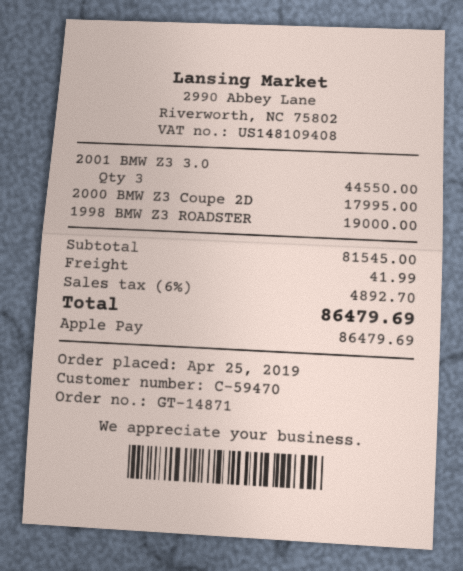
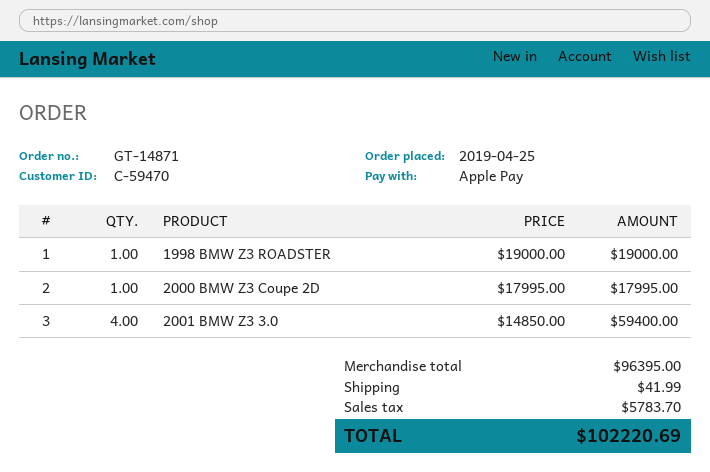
2001 BMW Z3 3.0: 3 for 44550.00 -> 4 for 59400.00
subtotal: 81545.00 -> 96395.00
tax: 4892.70 -> 5783.70
total: 86479.69 -> 102220.69

